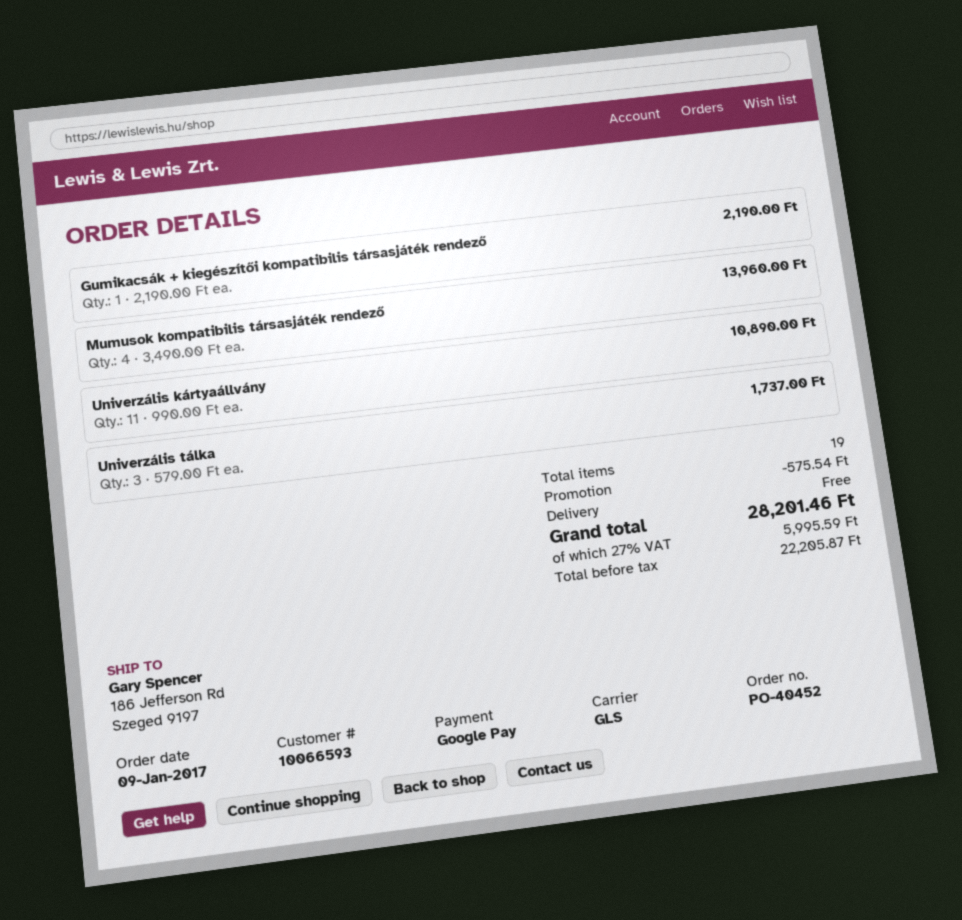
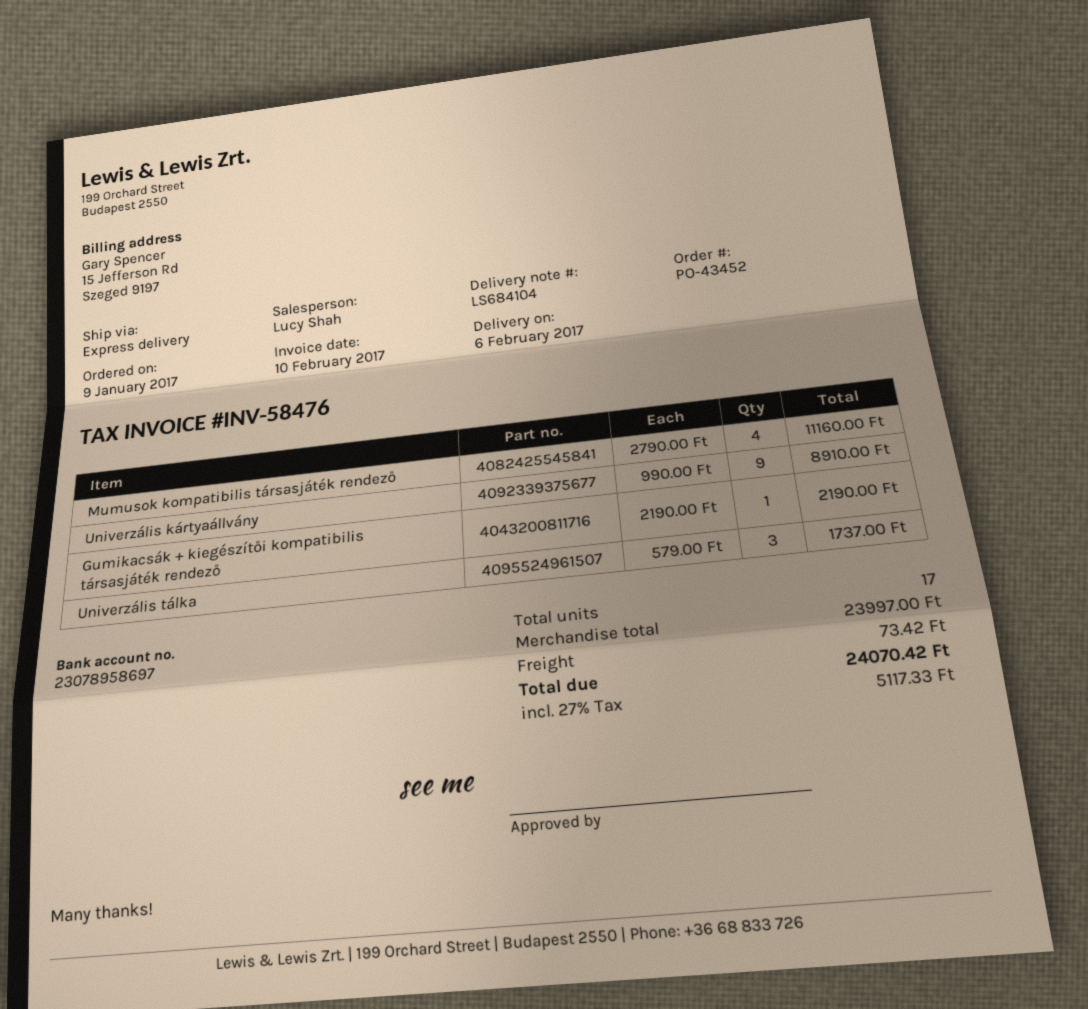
order number: PO-40452 -> PO-43452
shipping method: GLS -> express
Mumusok kompatibilis társasjáték rendező: 4 x 3490.00 = 13960.00 -> 4 x 2790.00 = 11160.00
Univerzális kártyaállvány: 11 x 990.00 = 10890.00 -> 9 x 990.00 = 8910.00
total quantity: 19 -> 17
discount: 575.54 -> none
shipping: 0.00 -> 73.42
tax: 27% = 5995.59 -> 27% = 5117.33
total: 28201.46 -> 24070.42

